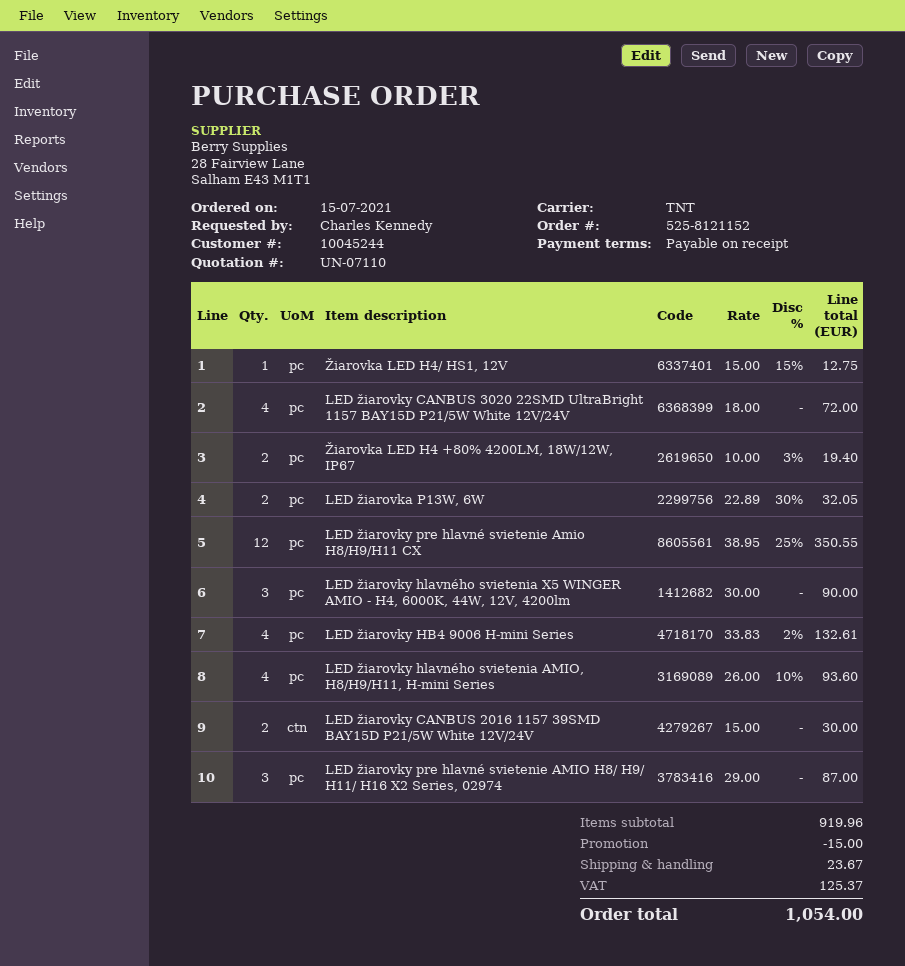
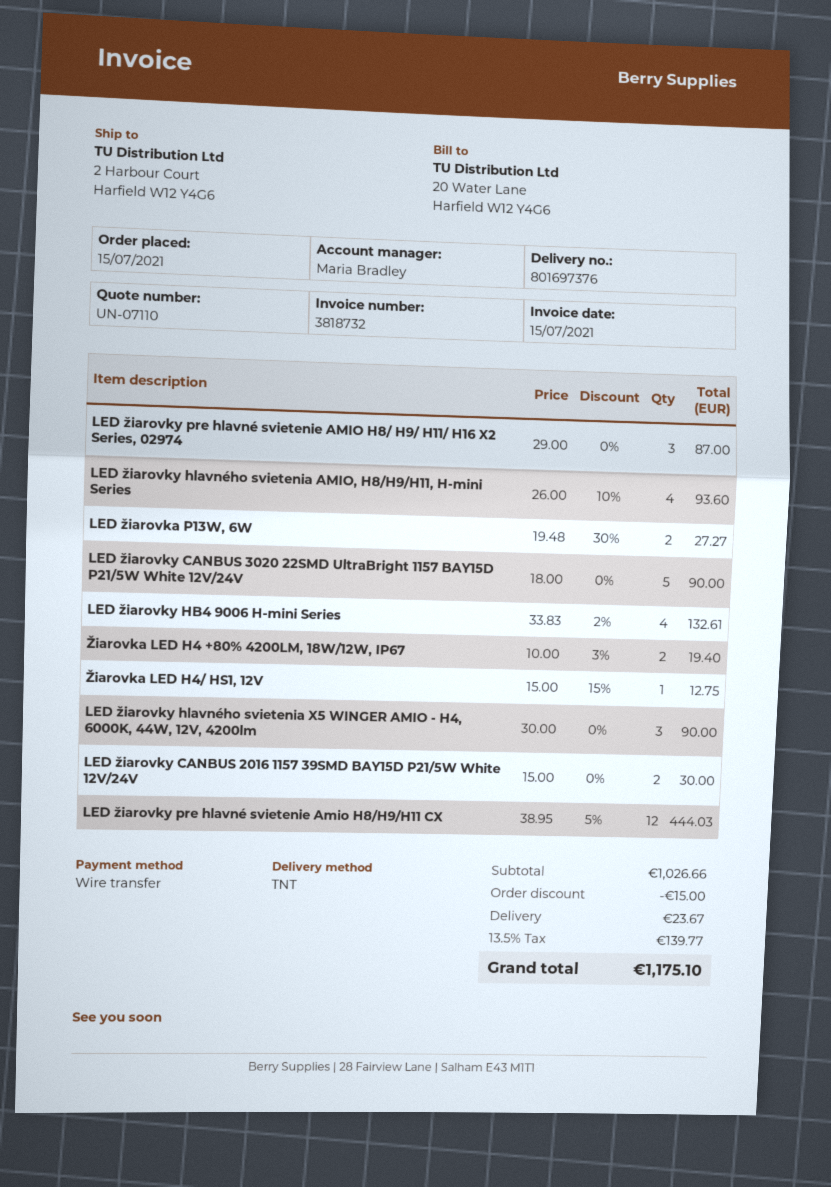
LED žiarovky CANBUS 3020 22SMD UltraBright 1157 BAY15D P21/5W White 12V/24V: 4 x 18.00 = 72.00 -> 5 x 18.00 = 90.00
LED žiarovka P13W, 6W: 2 x 22.89 - 30% = 32.05 -> 2 x 19.48 - 30% = 27.27
LED žiarovky pre hlavné svietenie Amio H8/H9/H11 CX: 12 x 38.95 - 25% = 350.55 -> 12 x 38.95 - 5% = 444.03
subtotal: 919.96 -> 1026.66
tax: 125.37 -> 139.77
total: 1054.00 -> 1175.10

